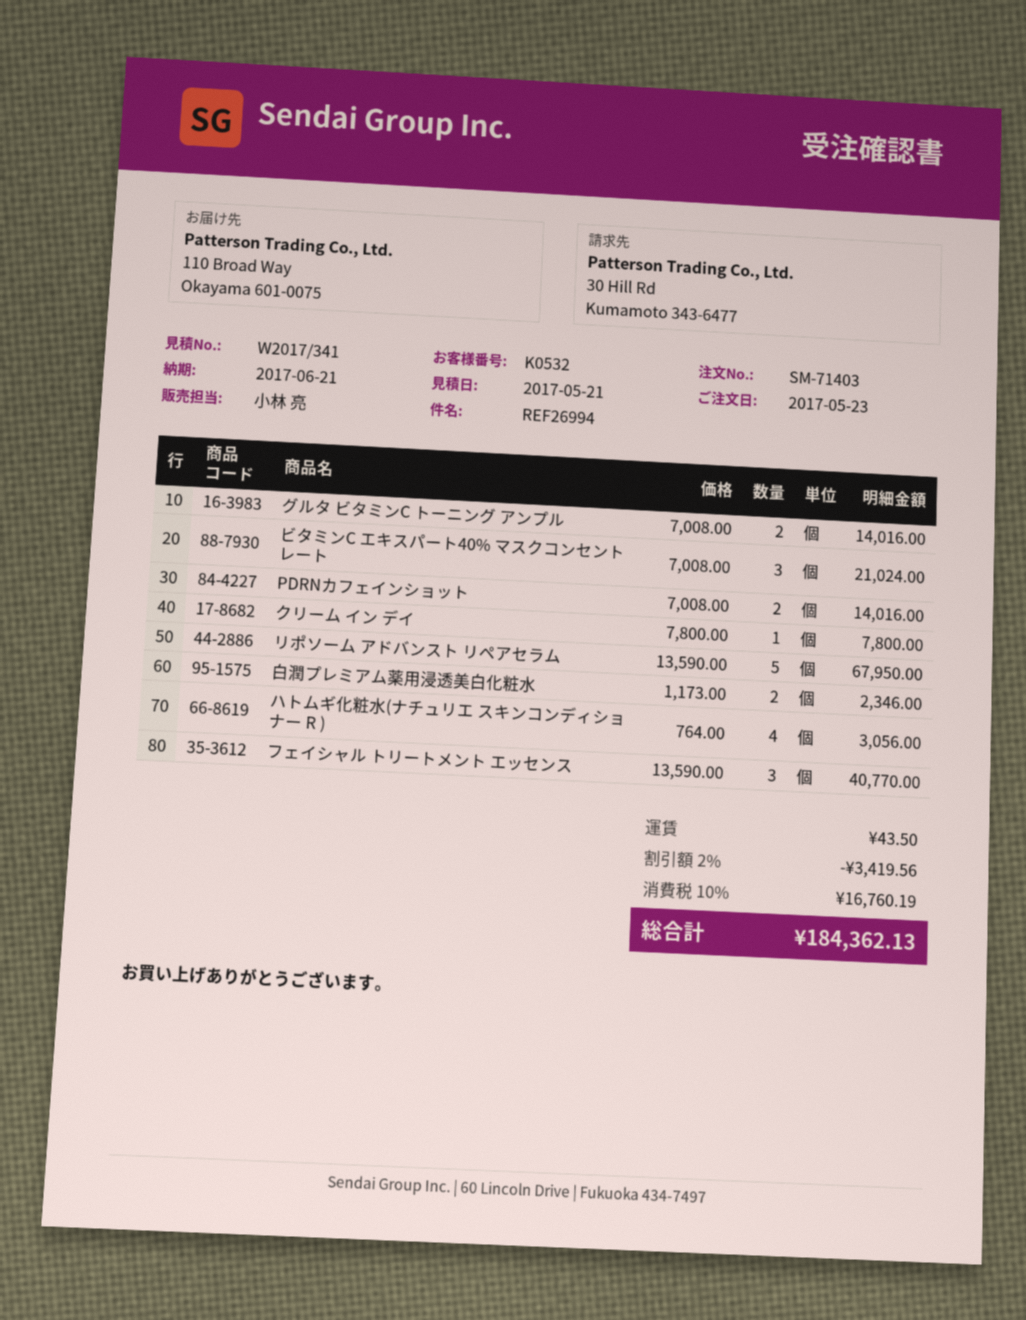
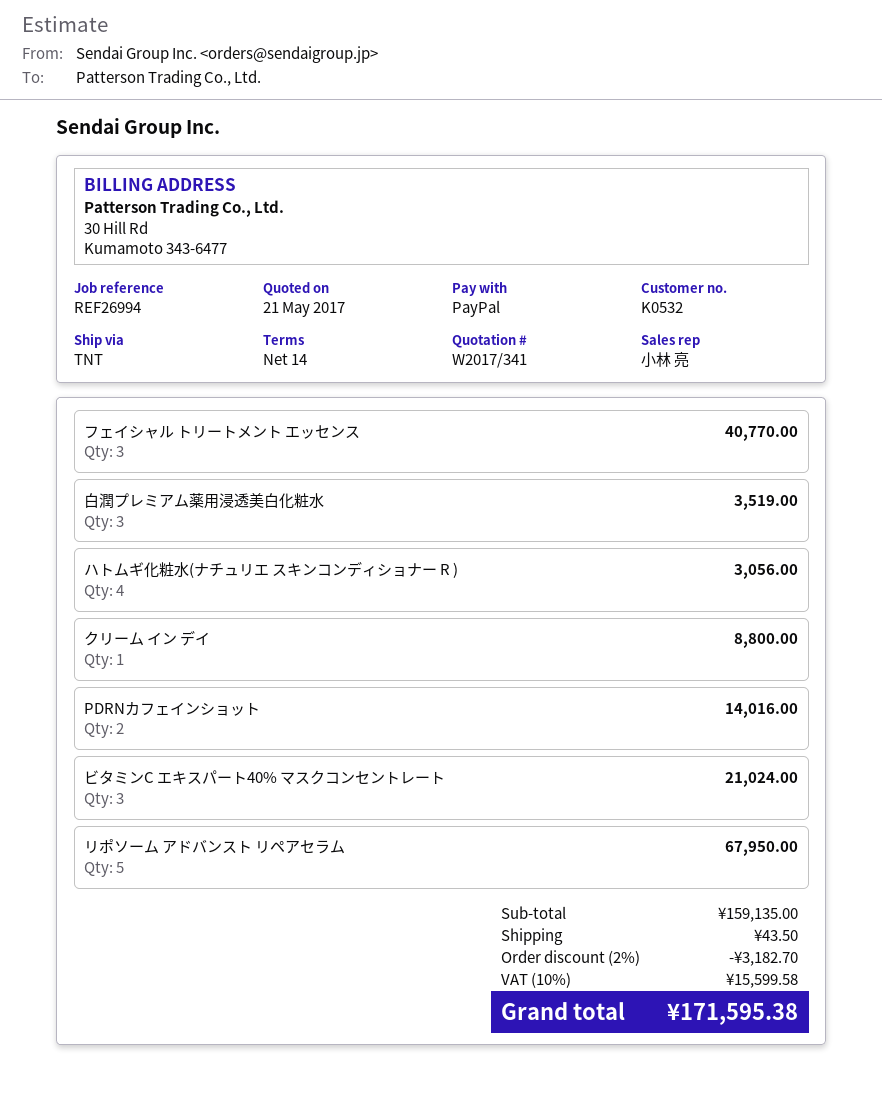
グルタ ビタミンC トーニング アンプル: 2 for 14016.00 -> none
クリーム イン デイ: 1 for 7800.00 -> 1 for 8800.00
白潤プレミアム薬用浸透美白化粧水: 2 for 2346.00 -> 3 for 3519.00
discount: 2% = 3419.56 -> 2% = 3182.70
tax: 10% = 16760.19 -> 10% = 15599.58
total: 184362.13 -> 171595.38

